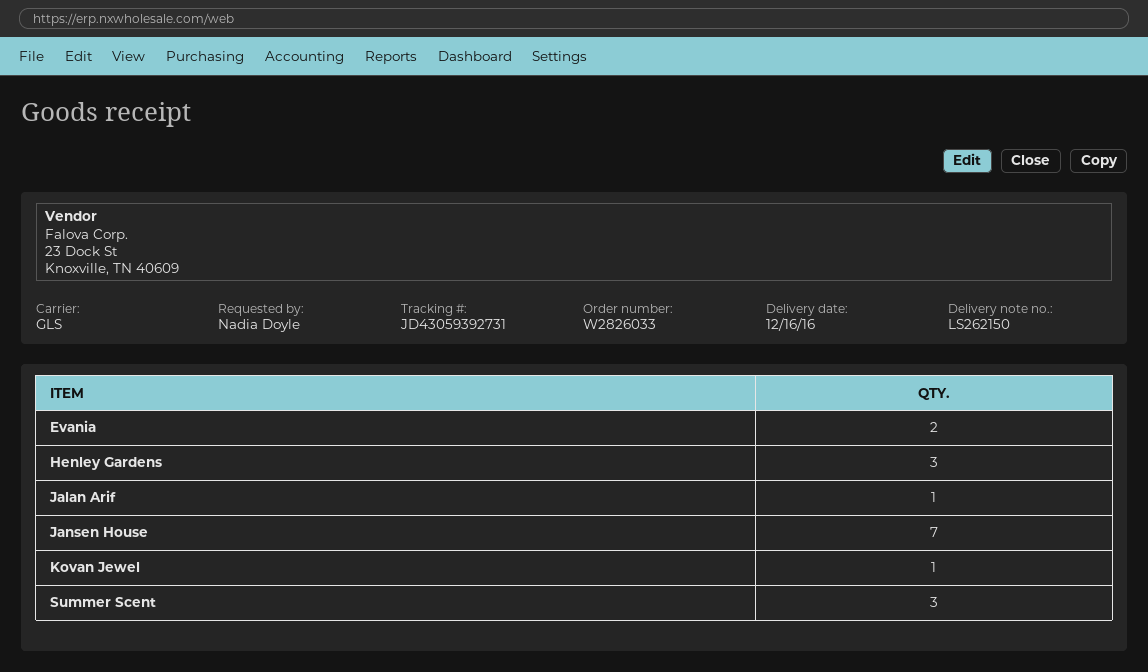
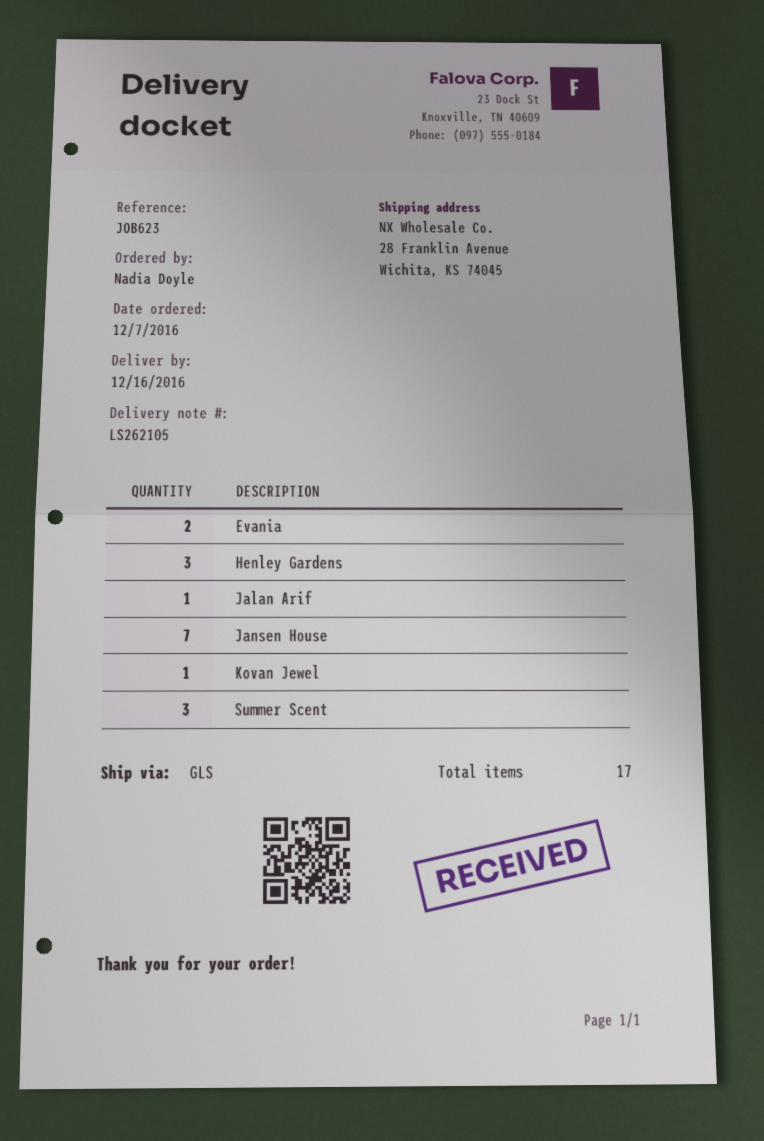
delivery note number: LS262150 -> LS262105

